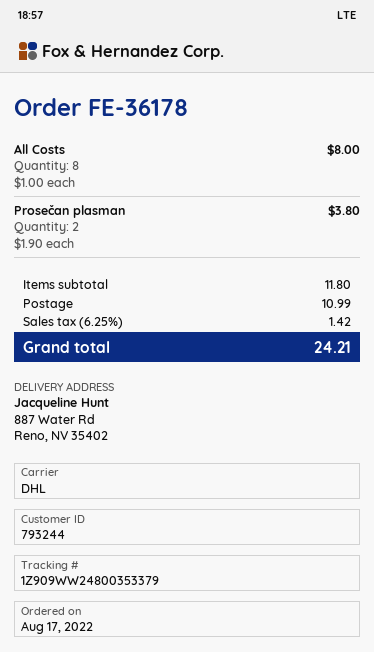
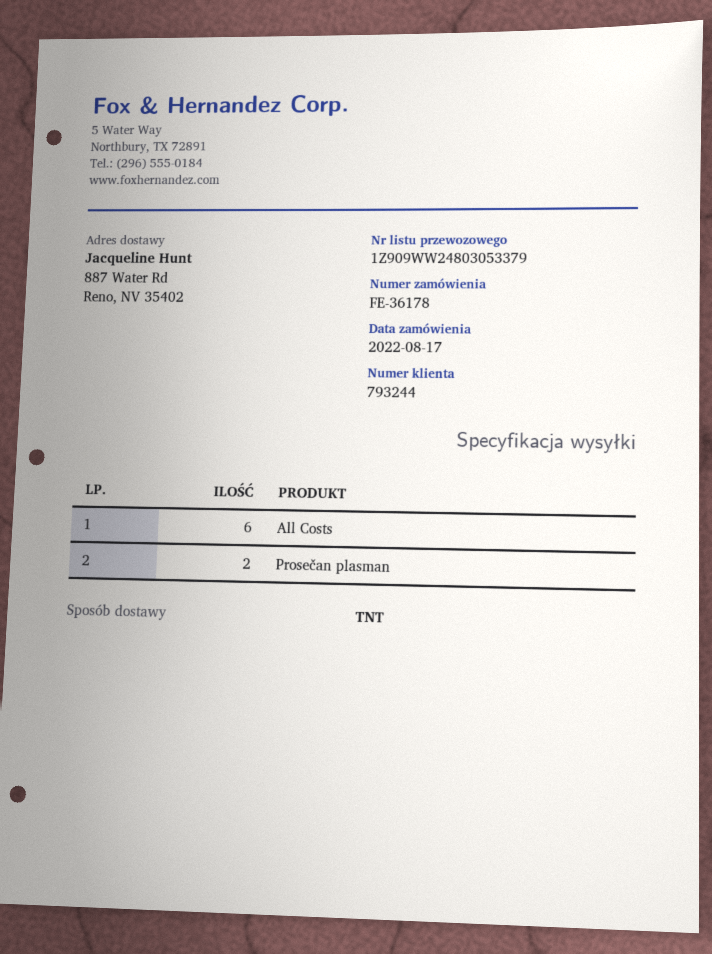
shipping method: DHL -> TNT
tracking number: 1Z909WW24800353379 -> 1Z909WW24803053379
All Costs: 8 -> 6

